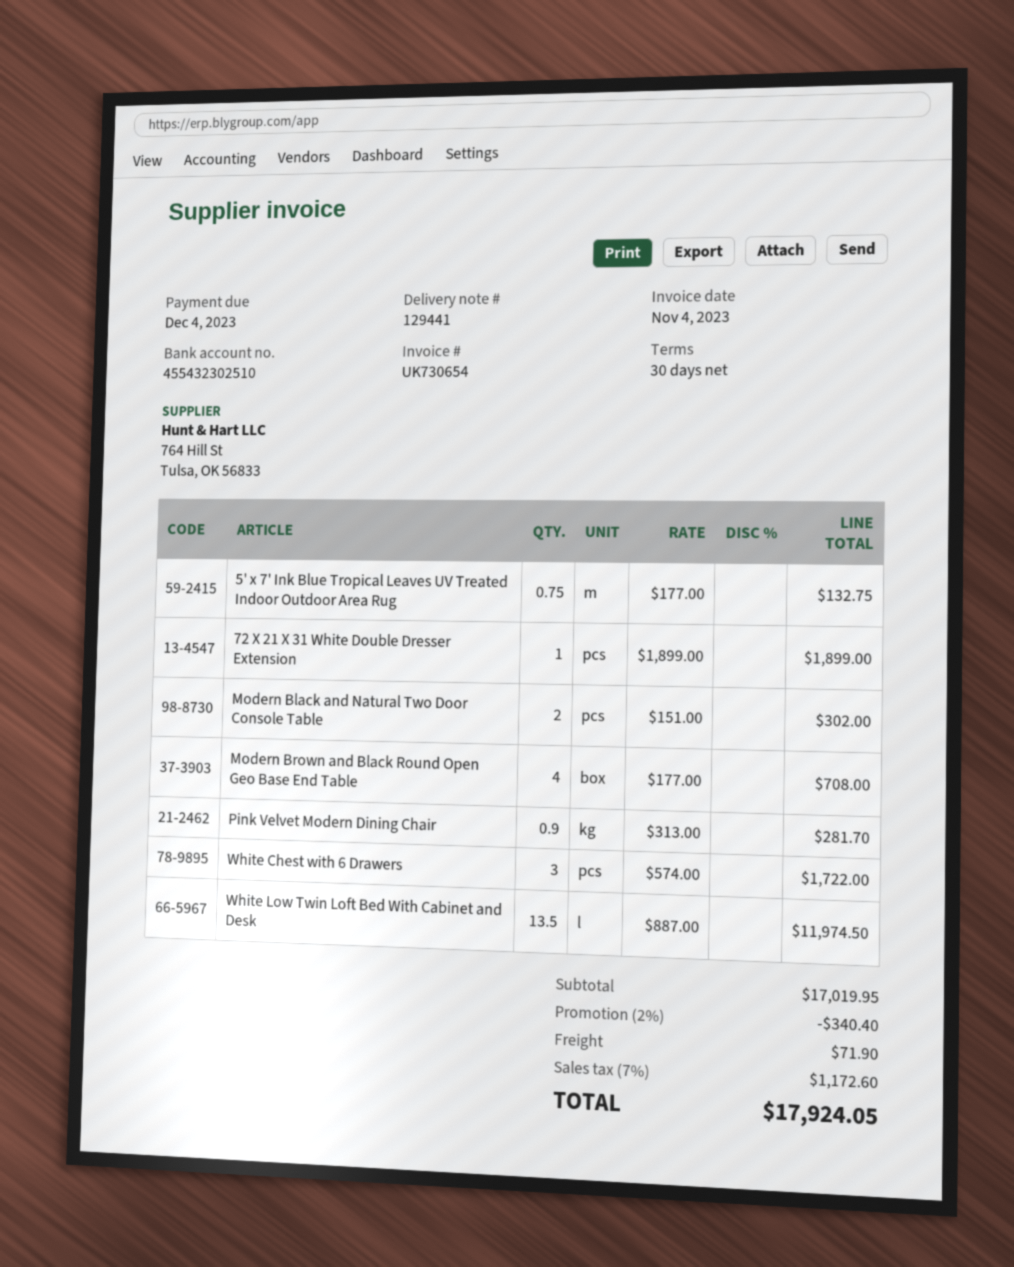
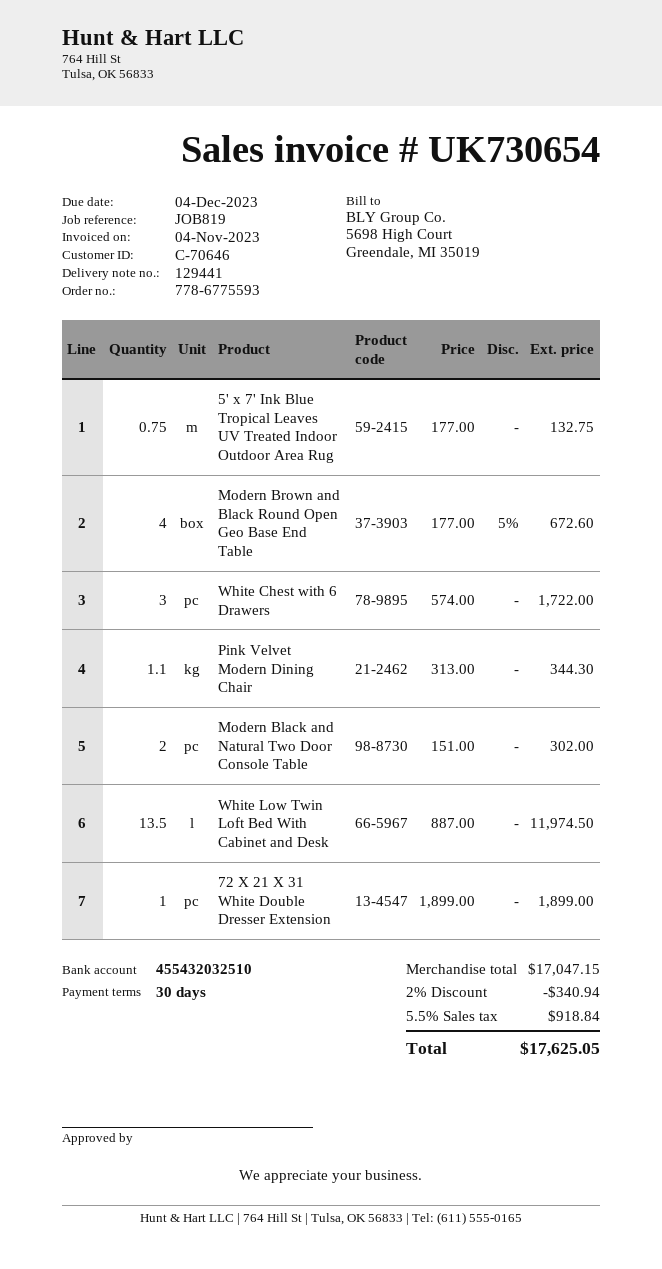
bank account: 455432302510 -> 455432032510
Modern Brown and Black Round Open Geo Base End Table: 4 x 177.00 = 708.00 -> 4 x 177.00 - 5% = 672.60
Pink Velvet Modern Dining Chair: 0.9 x 313.00 = 281.70 -> 1.1 x 313.00 = 344.30
subtotal: 17019.95 -> 17047.15
discount: 2% = 340.40 -> 2% = 340.94
shipping: 71.90 -> none
tax: 7% = 1172.60 -> 5.5% = 918.84
total: 17924.05 -> 17625.05

